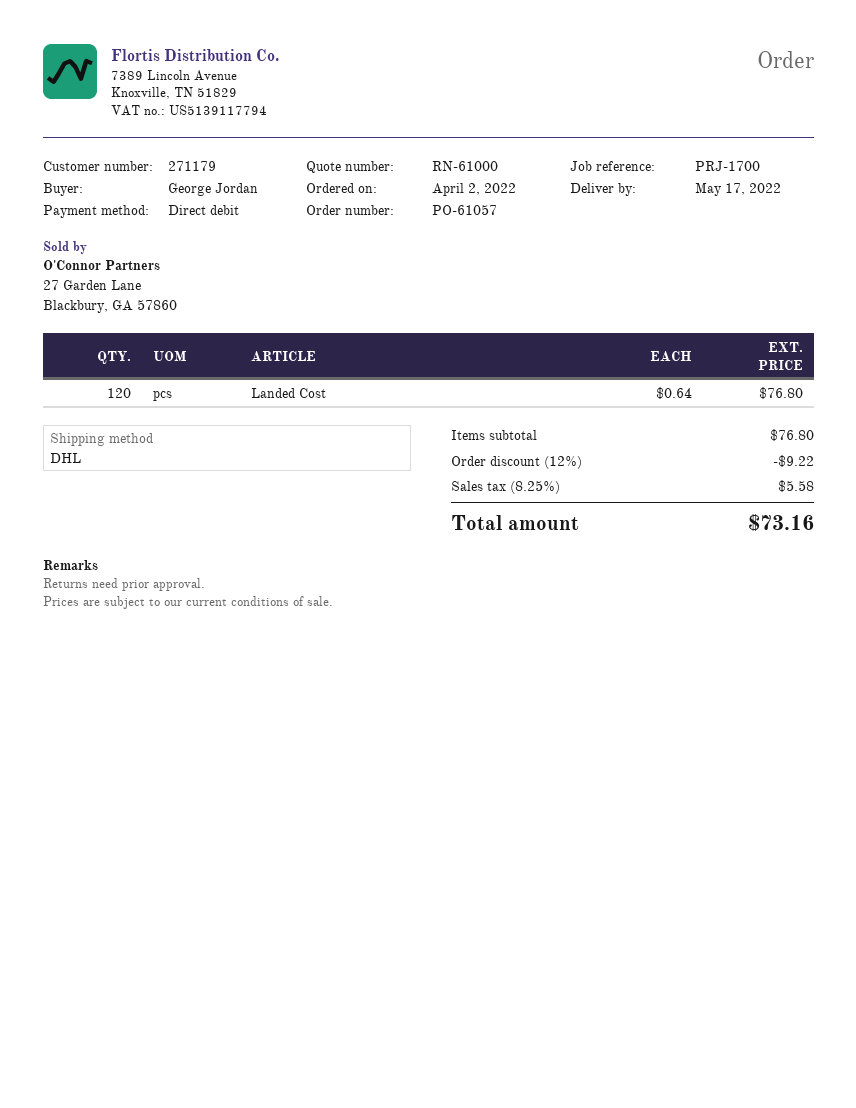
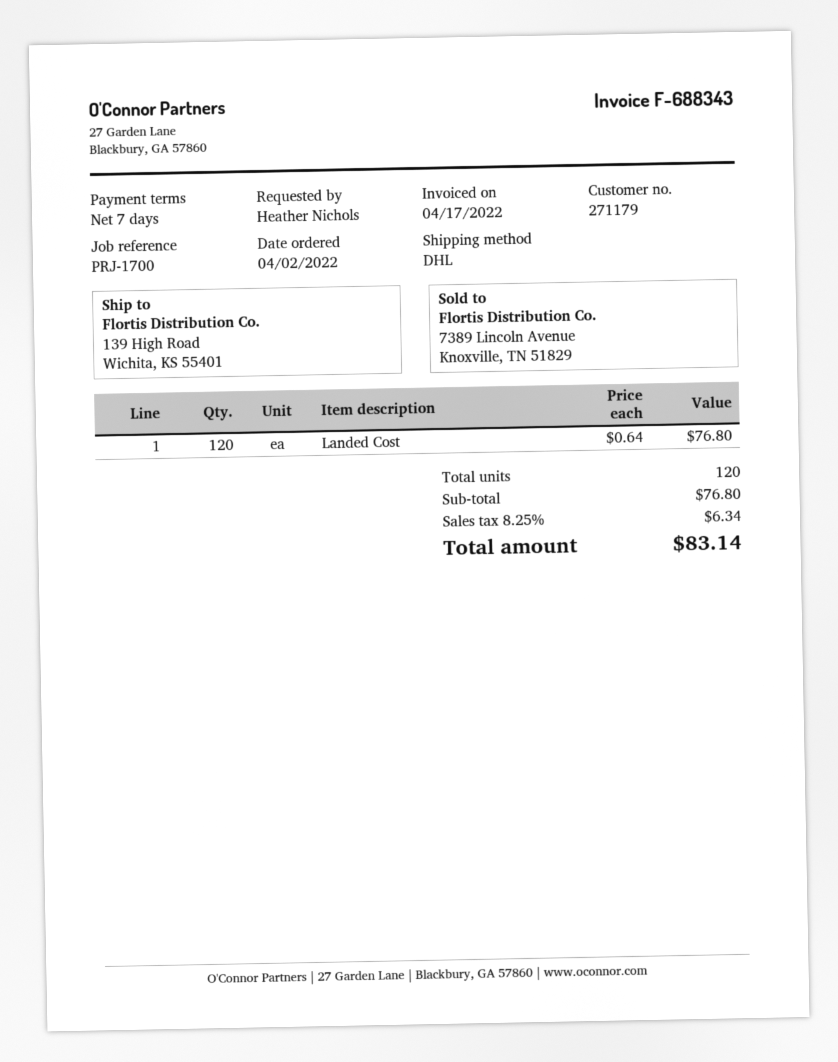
ordered by: George Jordan -> Heather Nichols
discount: 12% = 9.22 -> none
tax: 8.25% = 5.58 -> 8.25% = 6.34
total: 73.16 -> 83.14

